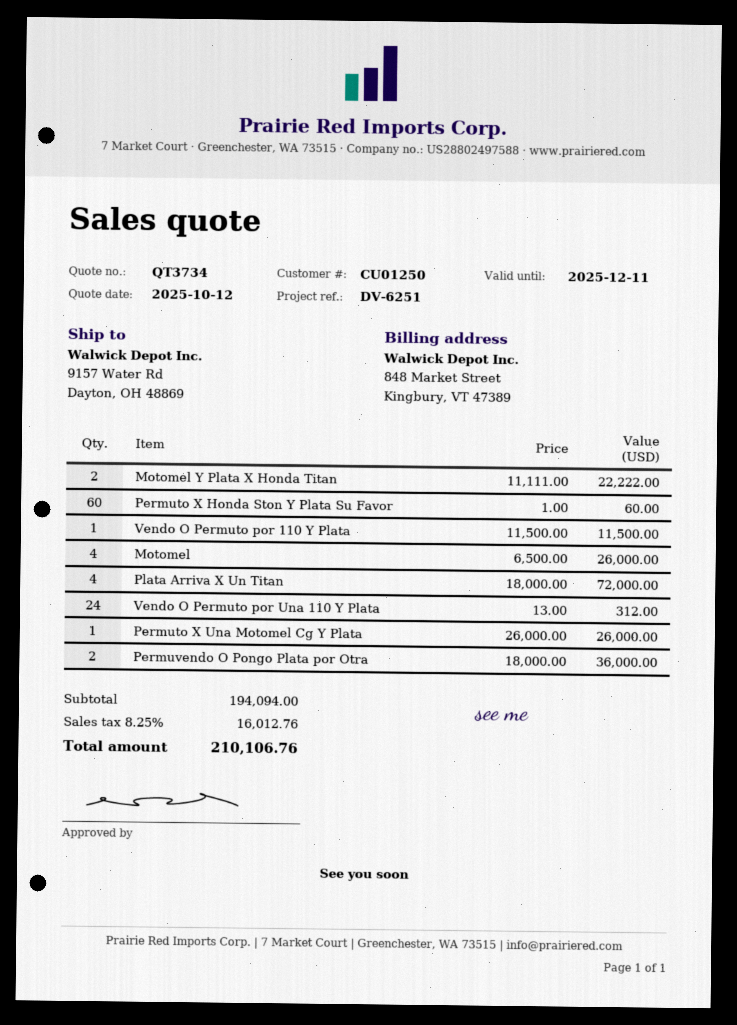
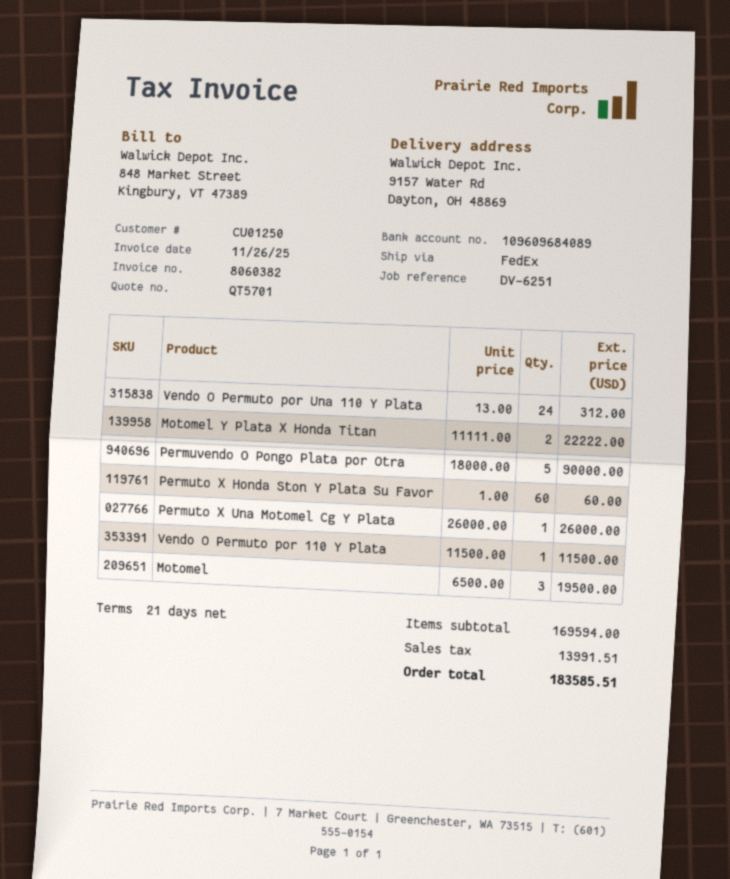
quote number: QT3734 -> QT5701
Motomel: 4 x 6500.00 = 26000.00 -> 3 x 6500.00 = 19500.00
Plata Arriva X Un Titan: 4 x 18000.00 = 72000.00 -> none
Permuvendo O Pongo Plata por Otra: 2 x 18000.00 = 36000.00 -> 5 x 18000.00 = 90000.00
subtotal: 194094.00 -> 169594.00
tax: 16012.76 -> 13991.51
total: 210106.76 -> 183585.51

